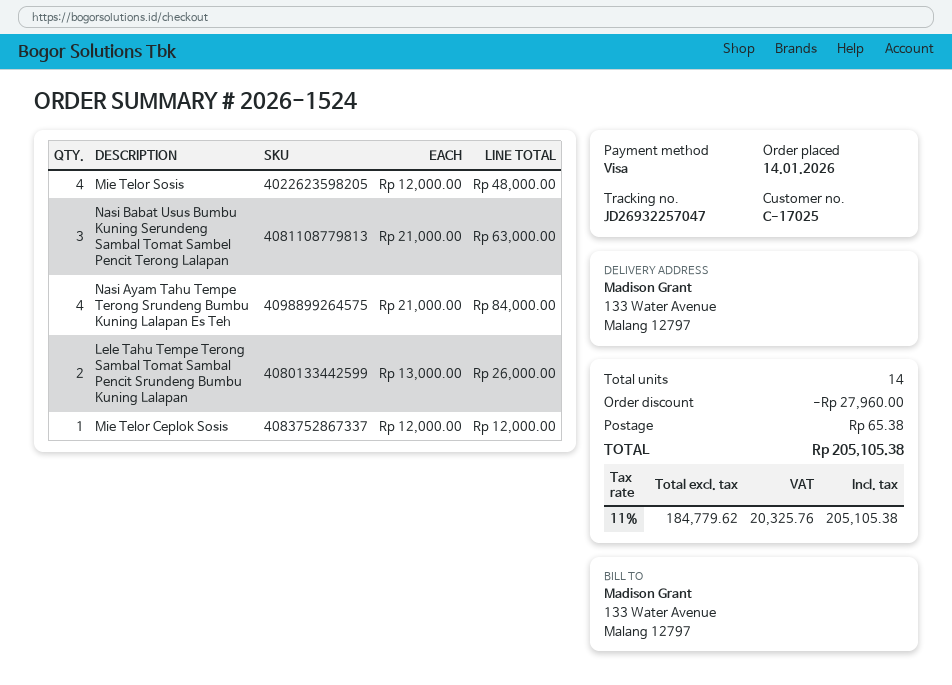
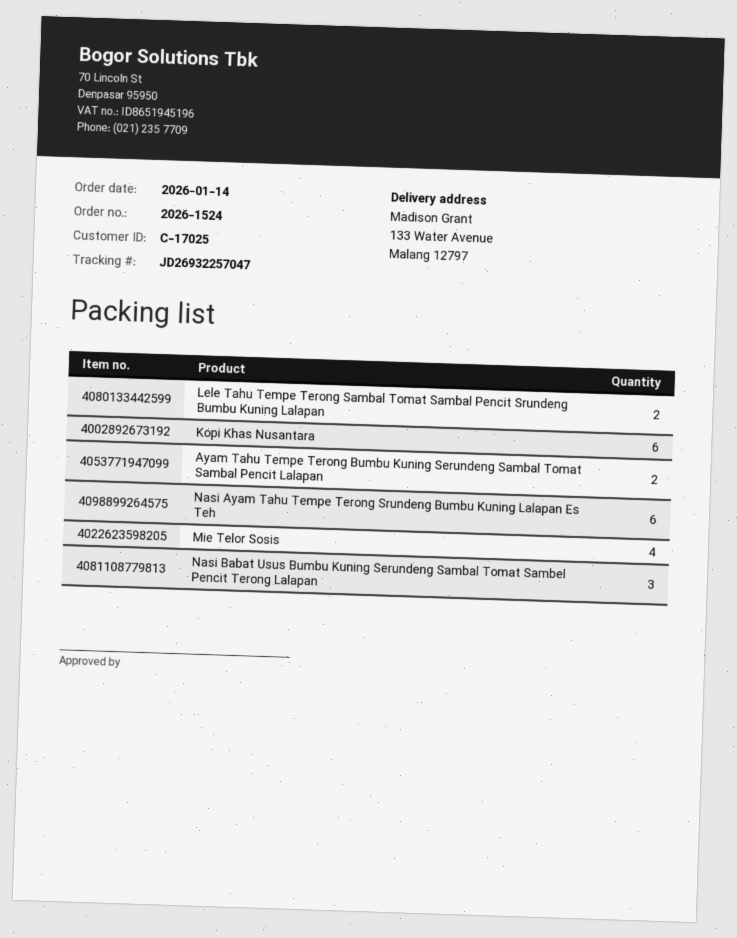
Nasi Ayam Tahu Tempe Terong Srundeng Bumbu Kuning Lalapan Es Teh: 4 -> 6
Mie Telor Ceplok Sosis: 1 -> none
Kopi Khas Nusantara: none -> 6
Ayam Tahu Tempe Terong Bumbu Kuning Serundeng Sambal Tomat Sambal Pencit Lalapan: none -> 2

